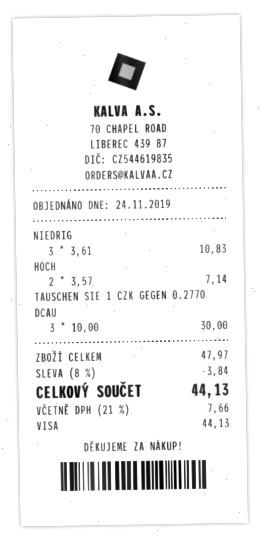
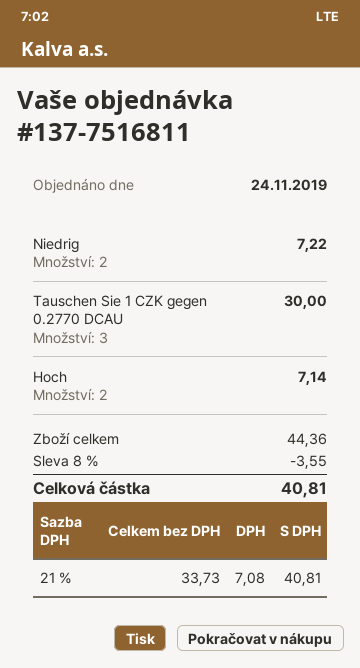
NIEDRIG: 3 for 10.83 -> 2 for 7.22
subtotal: 47.97 -> 44.36
discount: 8% = 3.84 -> 8% = 3.55
tax: 21% = 7.66 -> 21% = 7.08
total: 44.13 -> 40.81

